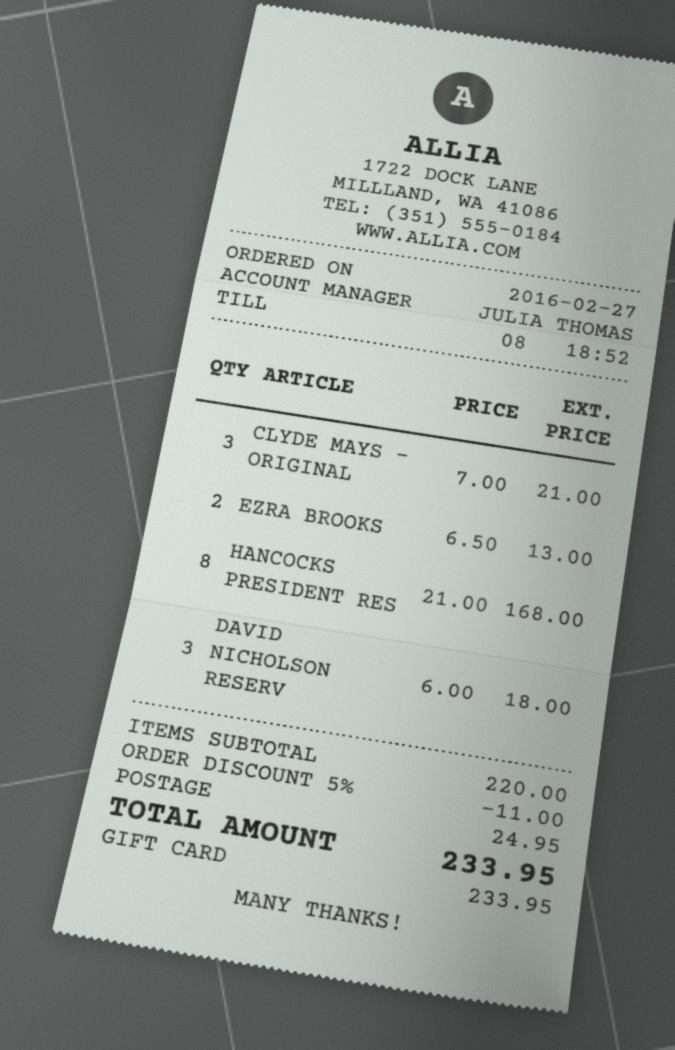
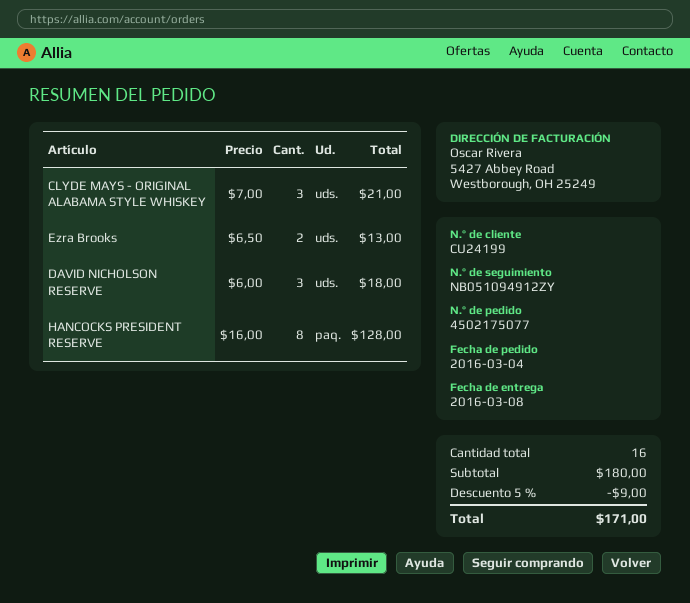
order date: 2016-02-27 -> 2016-03-04
HANCOCKS PRESIDENT RES: 8 x 21.00 = 168.00 -> 8 x 16.00 = 128.00
subtotal: 220.00 -> 180.00
discount: 5% = 11.00 -> 5% = 9.00
shipping: 24.95 -> none
total: 233.95 -> 171.00

